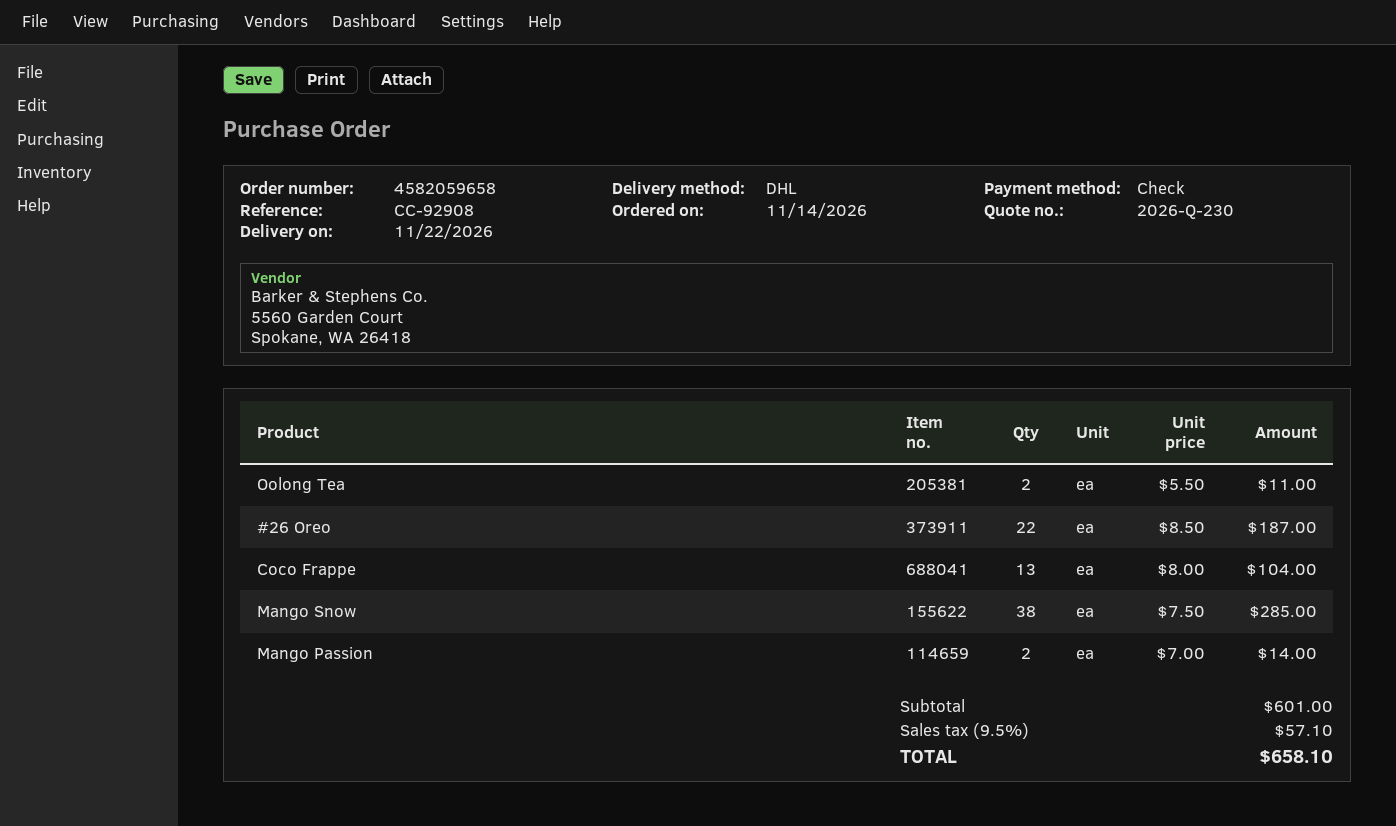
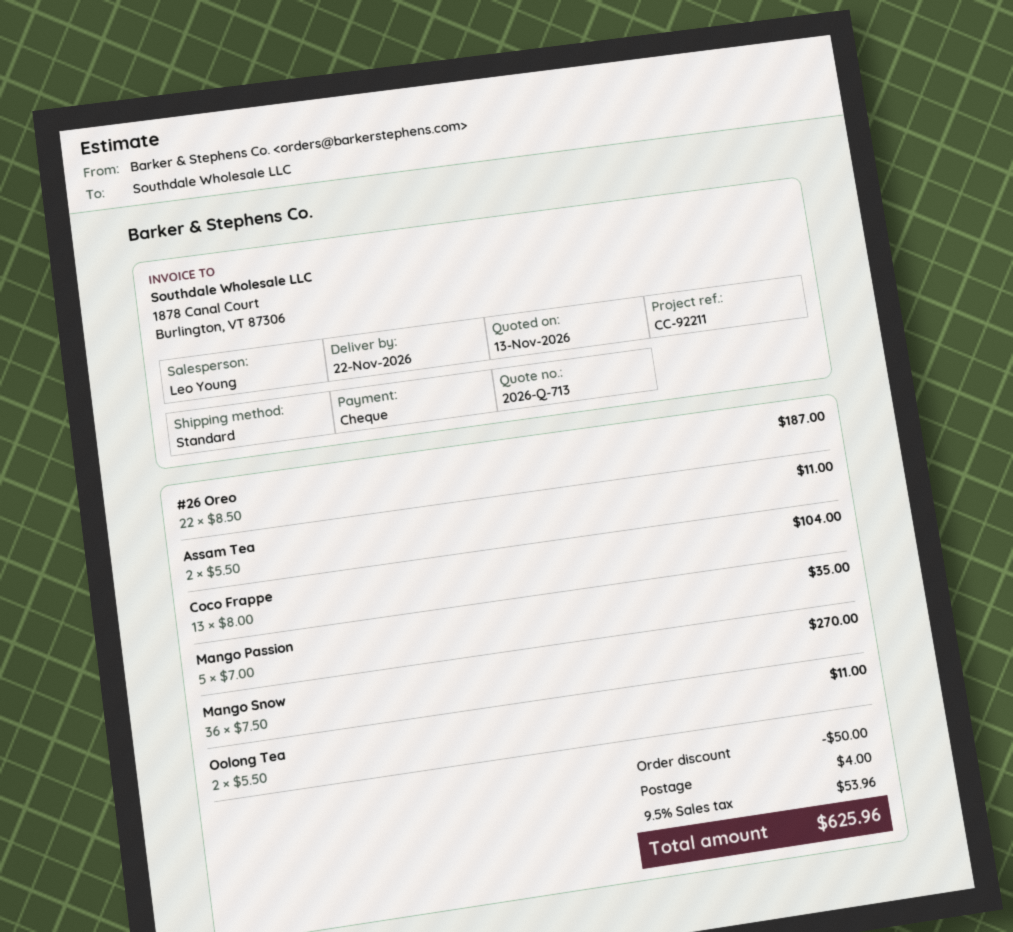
quote number: 2026-Q-230 -> 2026-Q-713
reference: CC-92908 -> CC-92211
shipping method: DHL -> standard
Mango Snow: 38 x 7.50 = 285.00 -> 36 x 7.50 = 270.00
Mango Passion: 2 x 7.00 = 14.00 -> 5 x 7.00 = 35.00
Assam Tea: none -> 2 x 5.50 = 11.00
discount: none -> 50.00
shipping: none -> 4.00
tax: 9.5% = 57.10 -> 9.5% = 53.96
total: 658.10 -> 625.96

